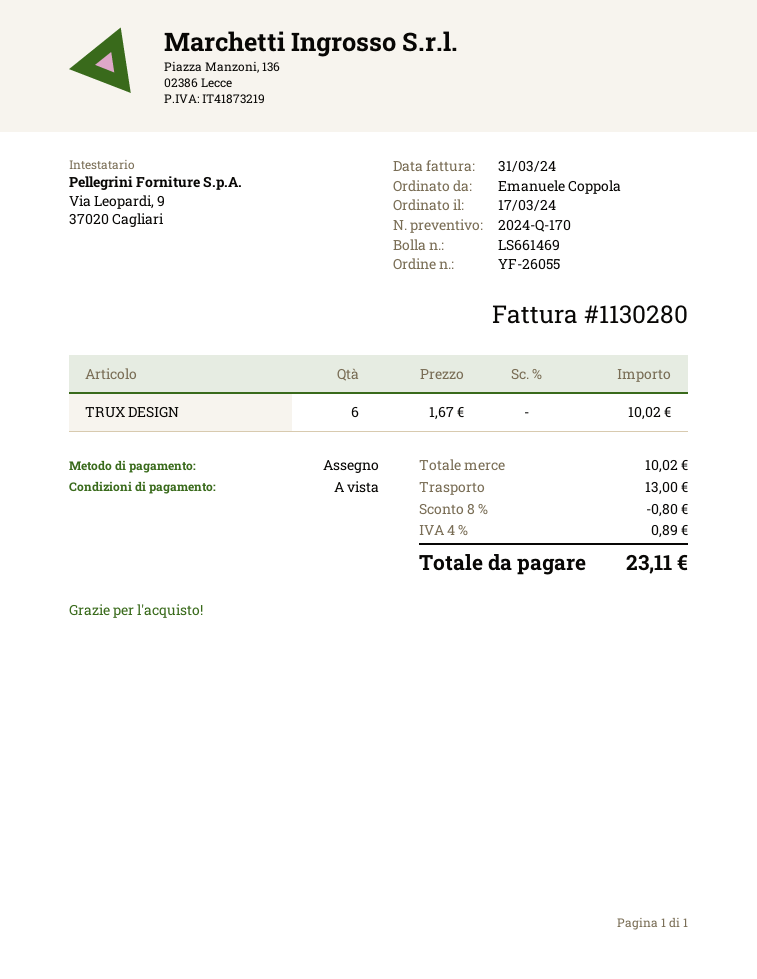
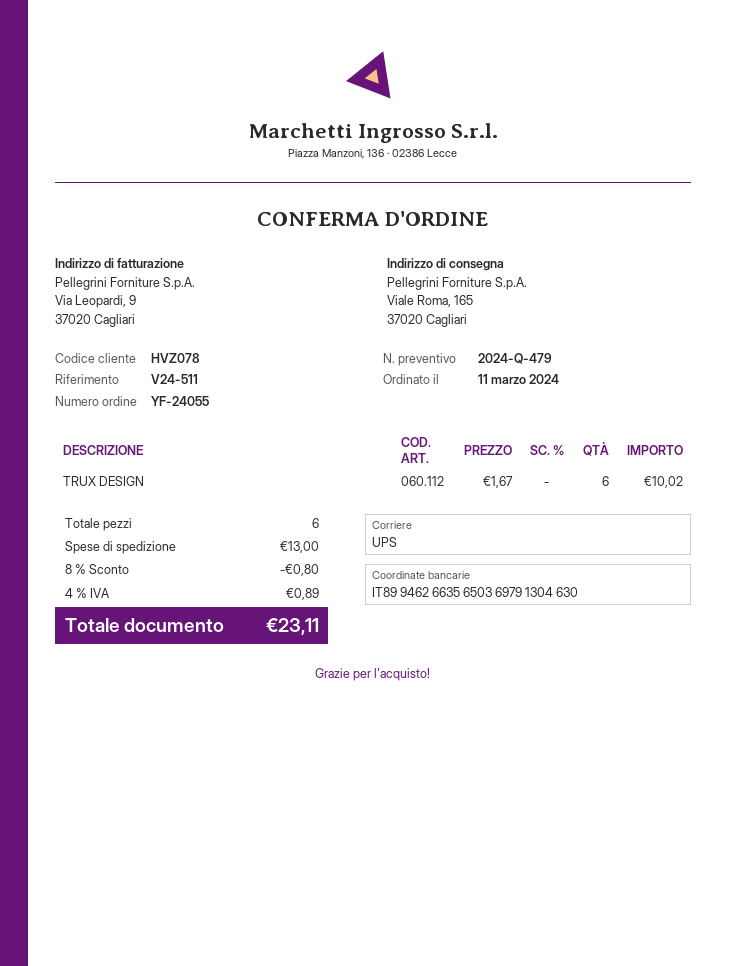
quote number: 2024-Q-170 -> 2024-Q-479
order number: YF-26055 -> YF-24055
order date: 2024-03-17 -> 2024-03-11

